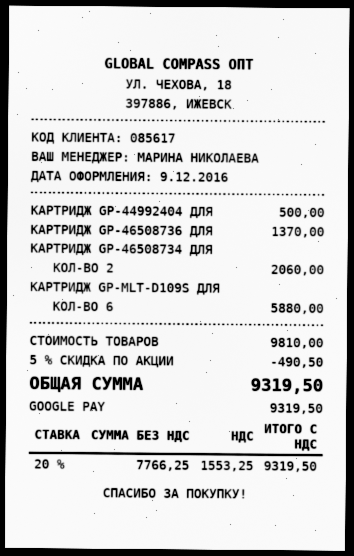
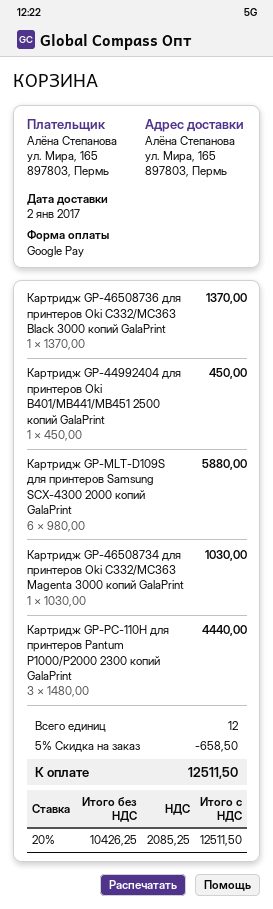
КАРТРИДЖ GP-44992404 ДЛЯ: 1 for 500.00 -> 1 for 450.00
КАРТРИДЖ GP-46508734 ДЛЯ: 2 for 2060.00 -> 1 for 1030.00
Картридж GP-PC-110H для принтеров Pantum P1000/P2000 2300 копий GalaPrint: none -> 3 for 4440.00
discount: 5% = 490.50 -> 5% = 658.50
net: 7766.25 -> 10426.25
tax: 20% = 1553.25 -> 20% = 2085.25
total: 9319.50 -> 12511.50

